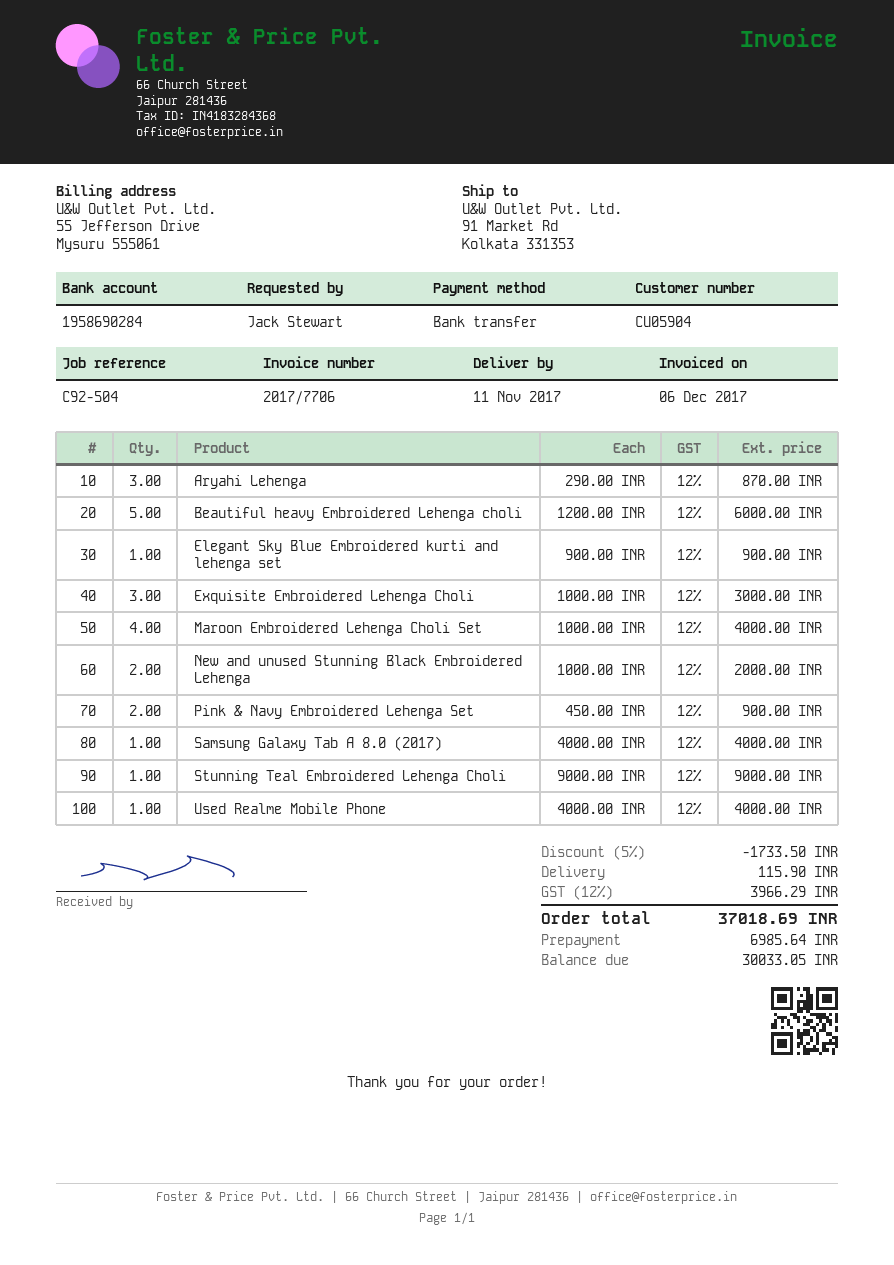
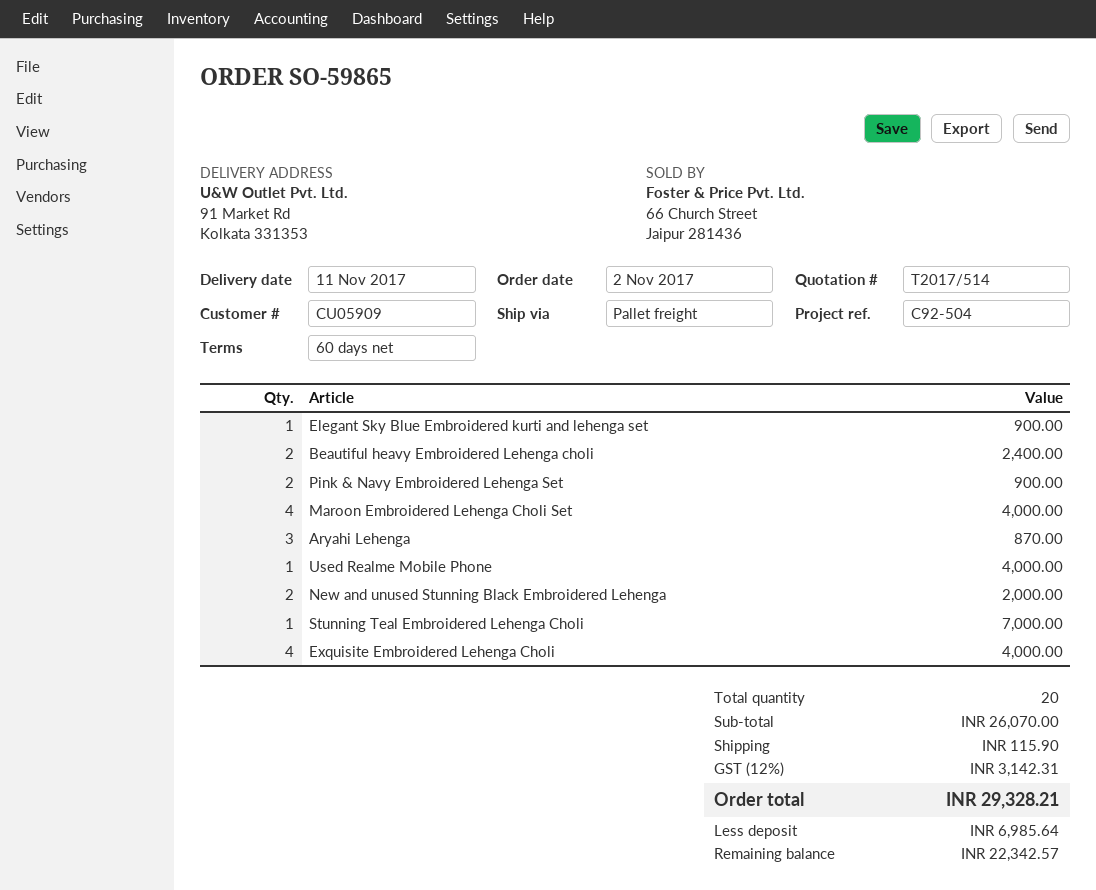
customer number: CU05904 -> CU05909
Beautiful heavy Embroidered Lehenga choli: 5 for 6000.00 -> 2 for 2400.00
Exquisite Embroidered Lehenga Choli: 3 for 3000.00 -> 4 for 4000.00
Samsung Galaxy Tab A 8.0 (2017): 1 for 4000.00 -> none
Stunning Teal Embroidered Lehenga Choli: 1 for 9000.00 -> 1 for 7000.00
discount: 5% = 1733.50 -> none
tax: 12% = 3966.29 -> 12% = 3142.31
total: 37018.69 -> 29328.21
balance: 30033.05 -> 22342.57

